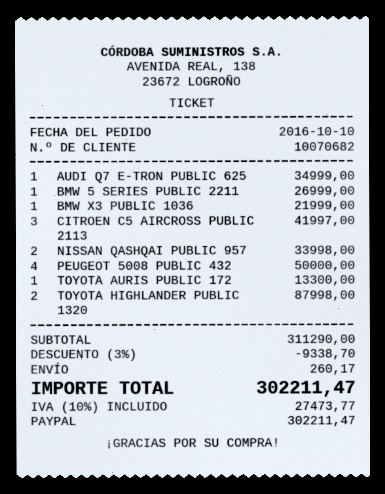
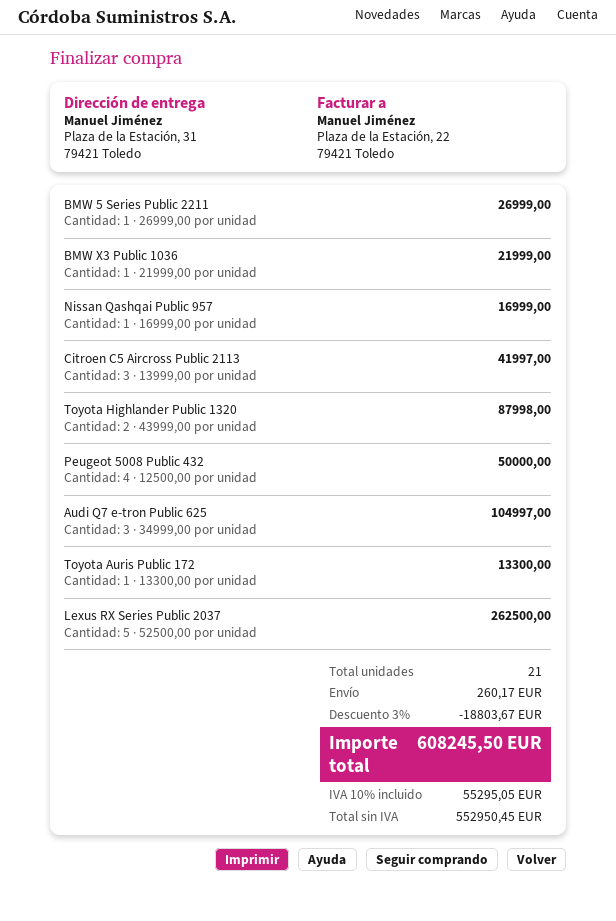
AUDI Q7 E-TRON PUBLIC 625: 1 for 34999.00 -> 3 for 104997.00
NISSAN QASHQAI PUBLIC 957: 2 for 33998.00 -> 1 for 16999.00
Lexus RX Series Public 2037: none -> 5 for 262500.00
discount: 3% = 9338.70 -> 3% = 18803.67
tax: 10% = 27473.77 -> 10% = 55295.05
total: 302211.47 -> 608245.50

